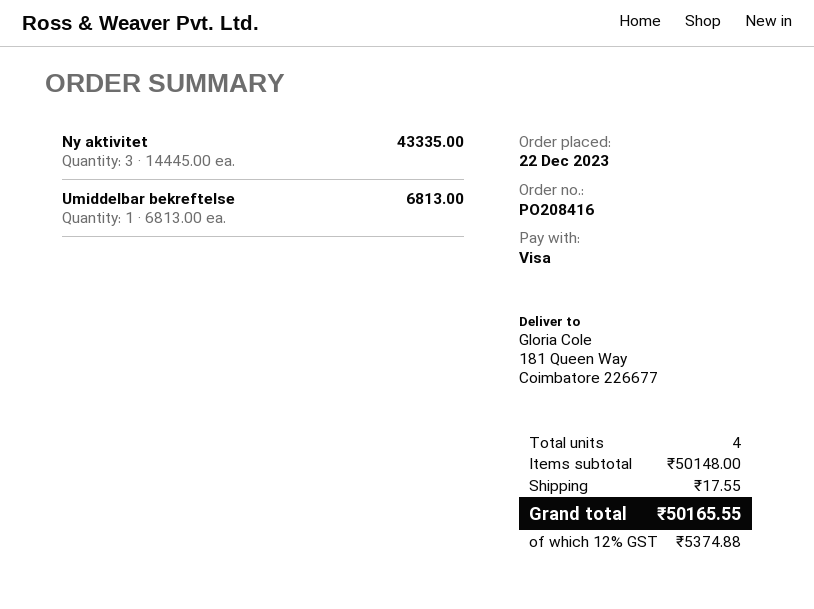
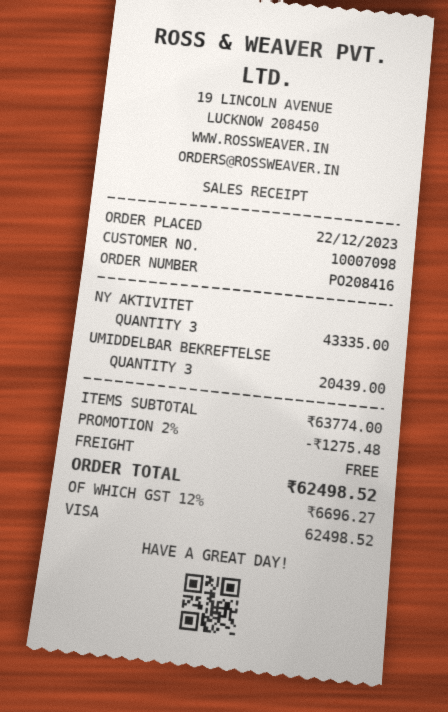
Umiddelbar bekreftelse: 1 for 6813.00 -> 3 for 20439.00
subtotal: 50148.00 -> 63774.00
discount: none -> 2% = 1275.48
shipping: 17.55 -> 0.00
tax: 12% = 5374.88 -> 12% = 6696.27
total: 50165.55 -> 62498.52

